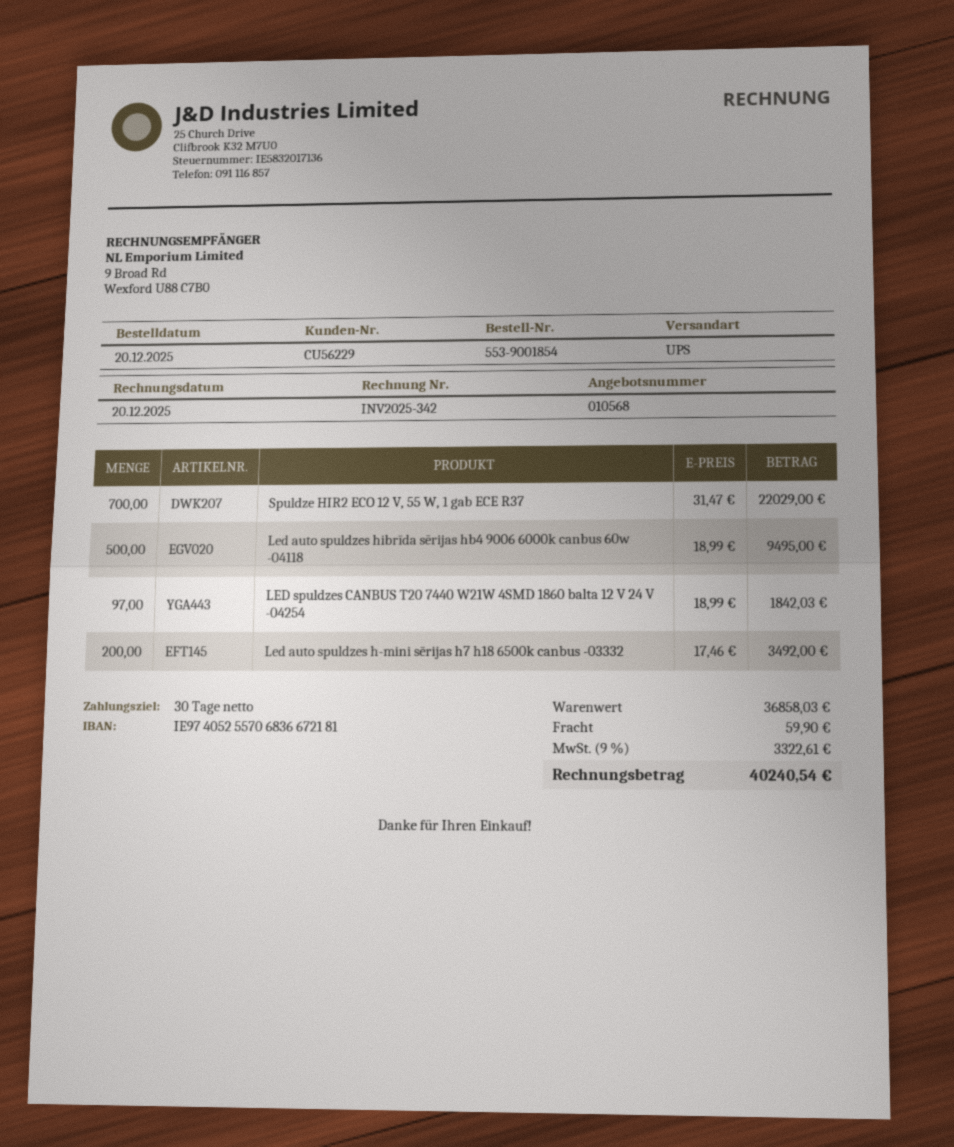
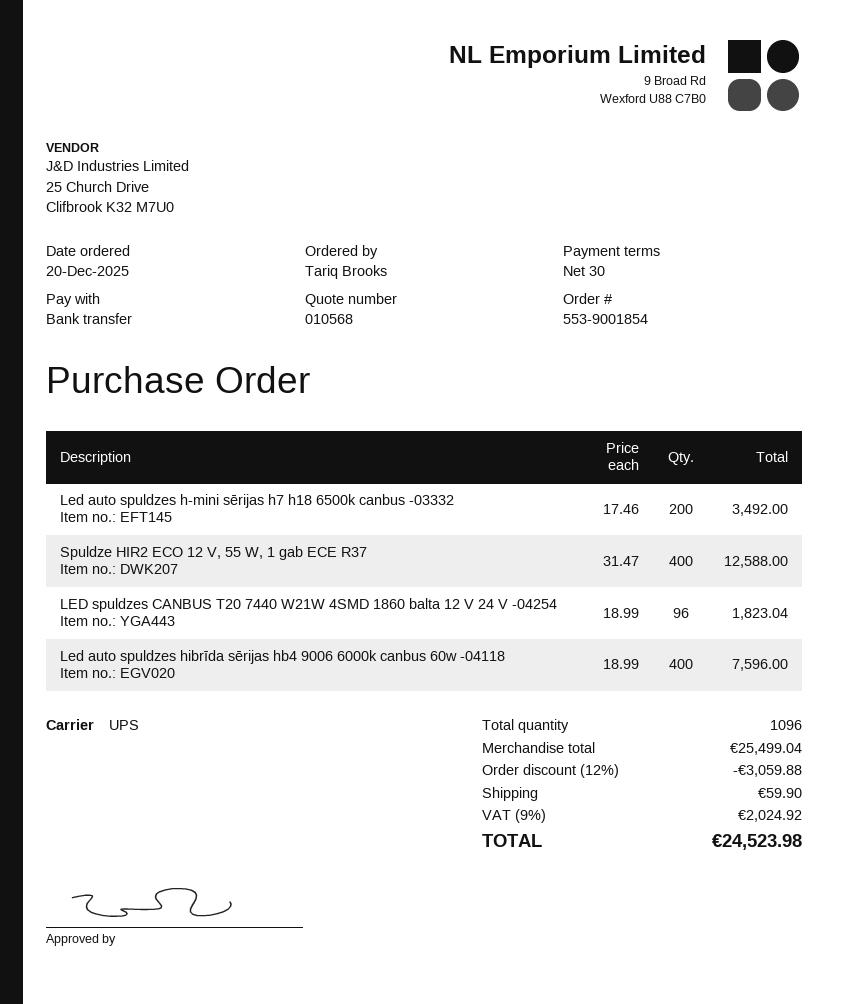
Spuldze HIR2 ECO 12 V, 55 W, 1 gab ECE R37: 700 x 31.47 = 22029.00 -> 400 x 31.47 = 12588.00
Led auto spuldzes hibrīda sērijas hb4 9006 6000k canbus 60w -04118: 500 x 18.99 = 9495.00 -> 400 x 18.99 = 7596.00
LED spuldzes CANBUS T20 7440 W21W 4SMD 1860 balta 12 V 24 V -04254: 97 x 18.99 = 1842.03 -> 96 x 18.99 = 1823.04
subtotal: 36858.03 -> 25499.04
discount: none -> 12% = 3059.88
tax: 9% = 3322.61 -> 9% = 2024.92
total: 40240.54 -> 24523.98

